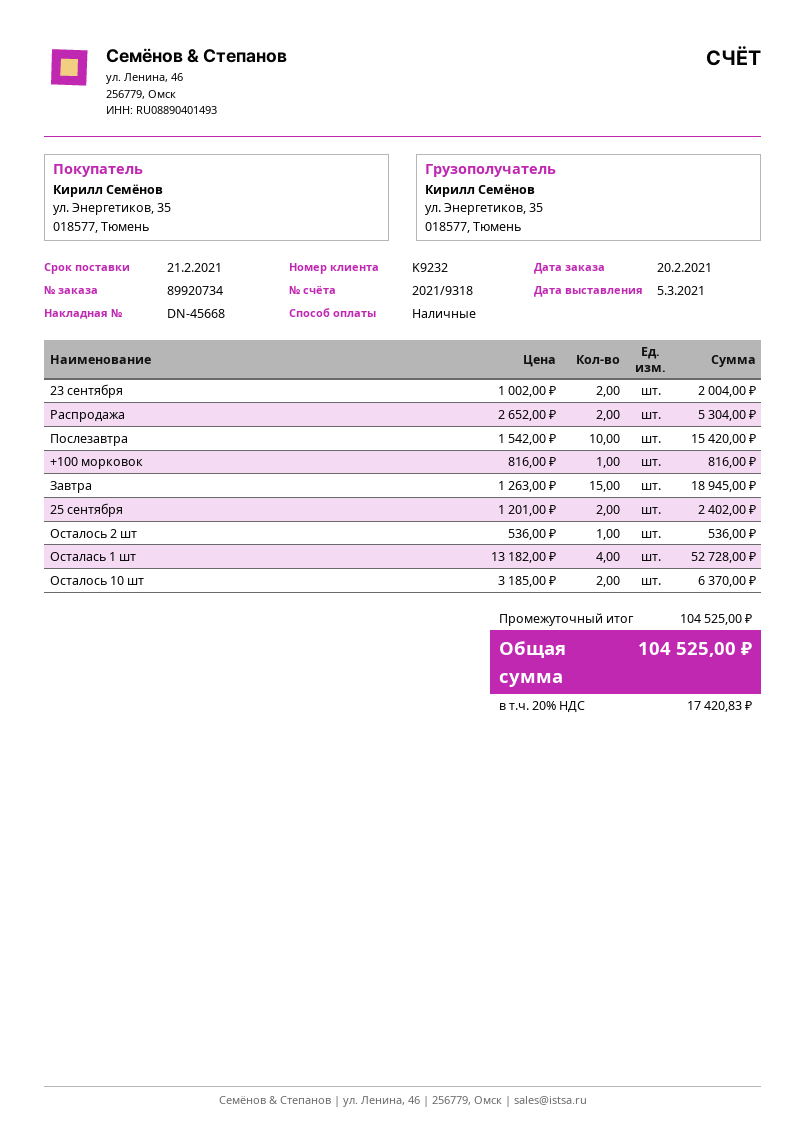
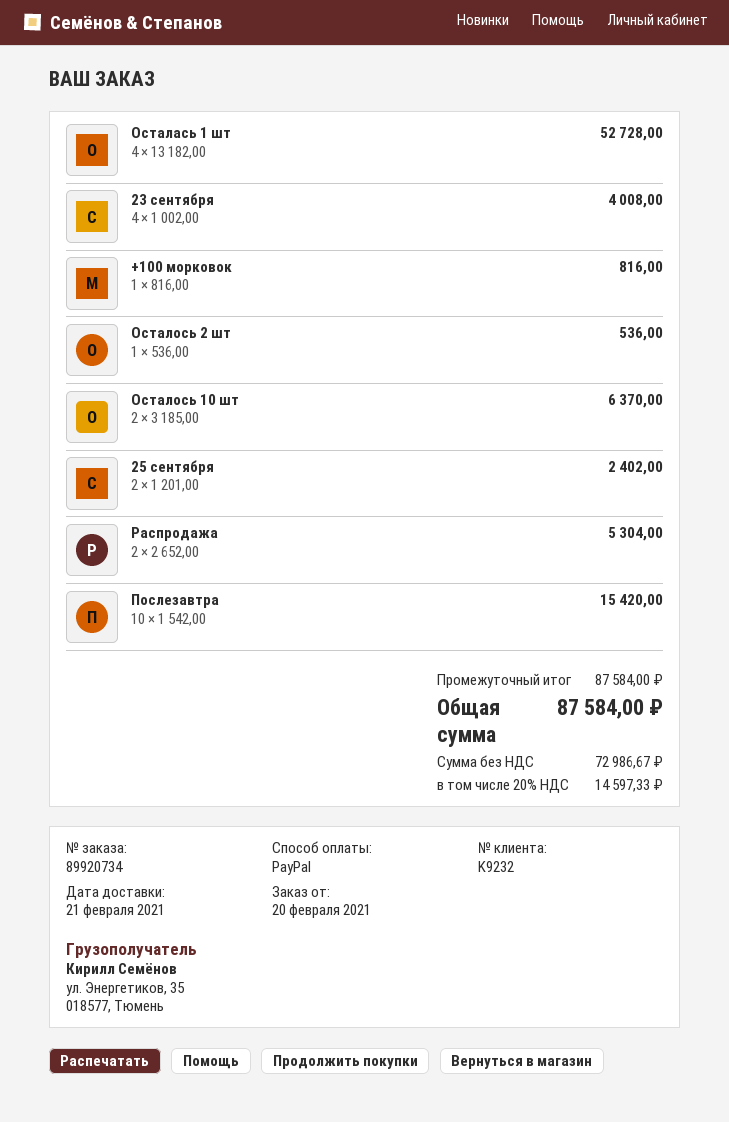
payment method: cash -> PayPal
23 сентября: 2 x 1002.00 = 2004.00 -> 4 x 1002.00 = 4008.00
Завтра: 15 x 1263.00 = 18945.00 -> none
subtotal: 104525.00 -> 87584.00
tax: 20% = 17420.83 -> 20% = 14597.33
total: 104525.00 -> 87584.00

